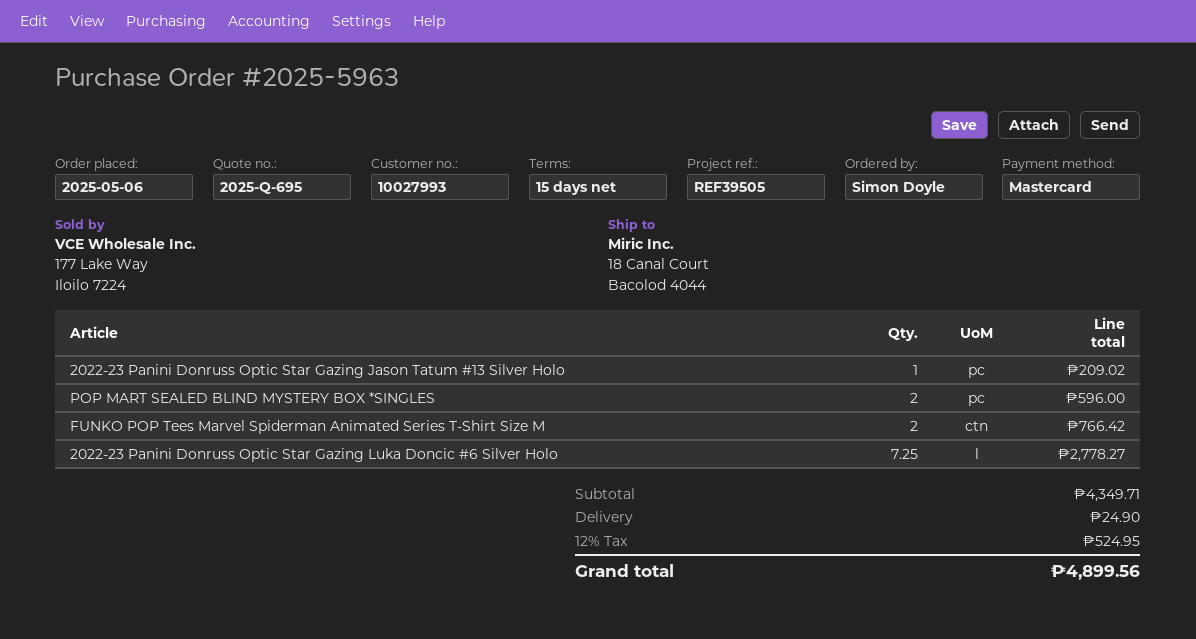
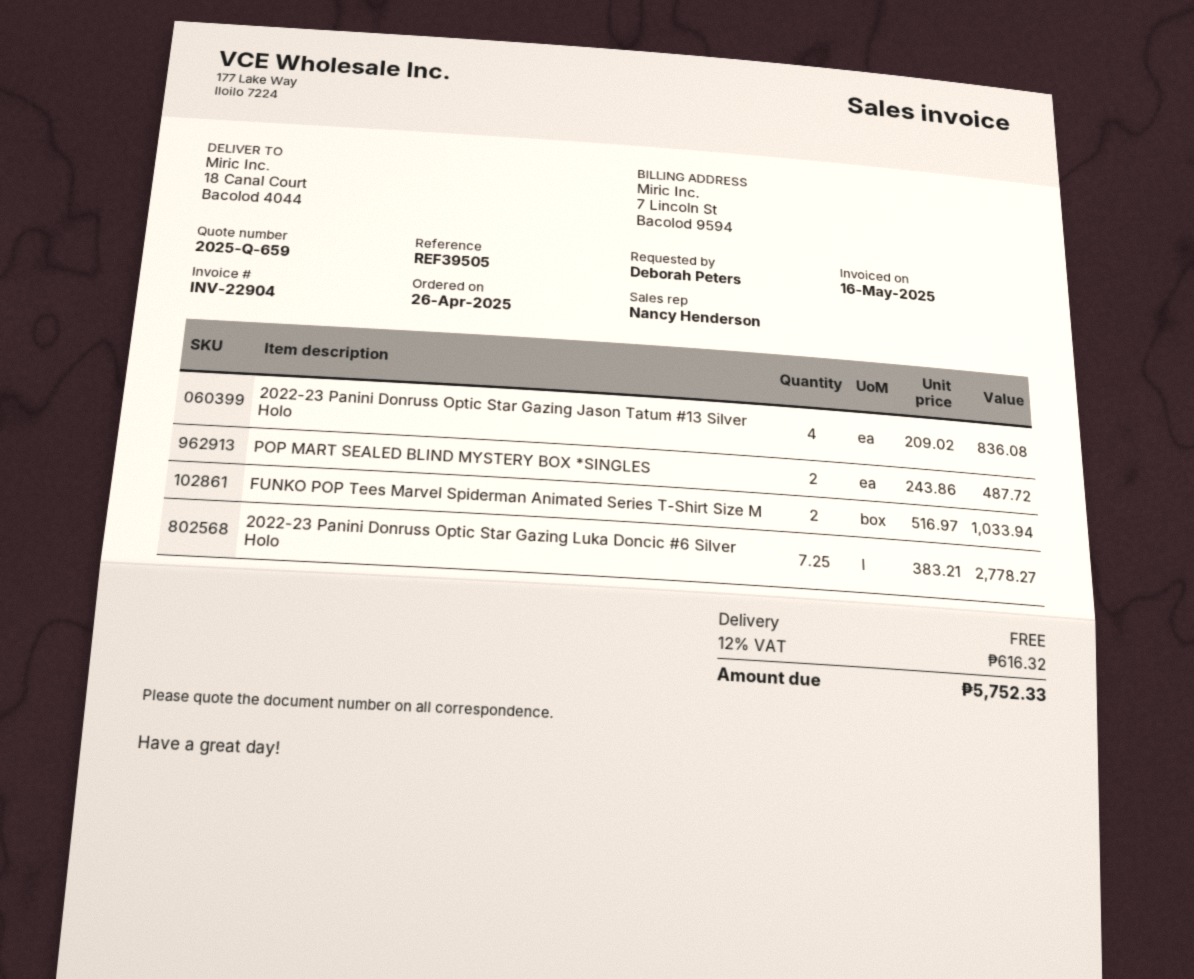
quote number: 2025-Q-695 -> 2025-Q-659
order date: 2025-05-06 -> 2025-04-26
ordered by: Simon Doyle -> Deborah Peters
2022-23 Panini Donruss Optic Star Gazing Jason Tatum #13 Silver Holo: 1 for 209.02 -> 4 for 836.08
POP MART SEALED BLIND MYSTERY BOX *SINGLES: 2 for 596.00 -> 2 for 487.72
FUNKO POP Tees Marvel Spiderman Animated Series T-Shirt Size M: 2 for 766.42 -> 2 for 1033.94
shipping: 24.90 -> 0.00
tax: 12% = 524.95 -> 12% = 616.32
total: 4899.56 -> 5752.33

